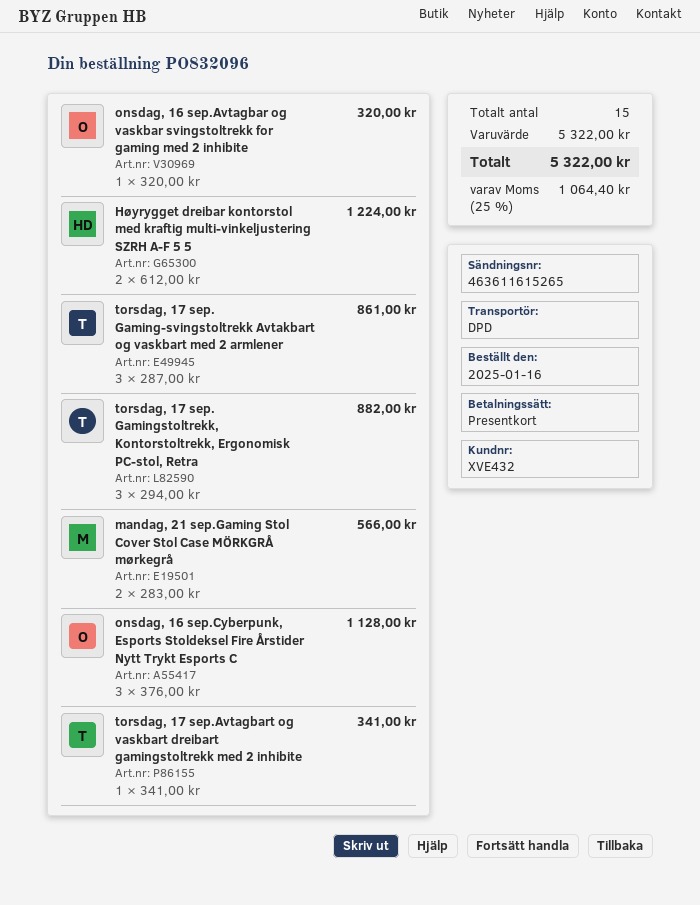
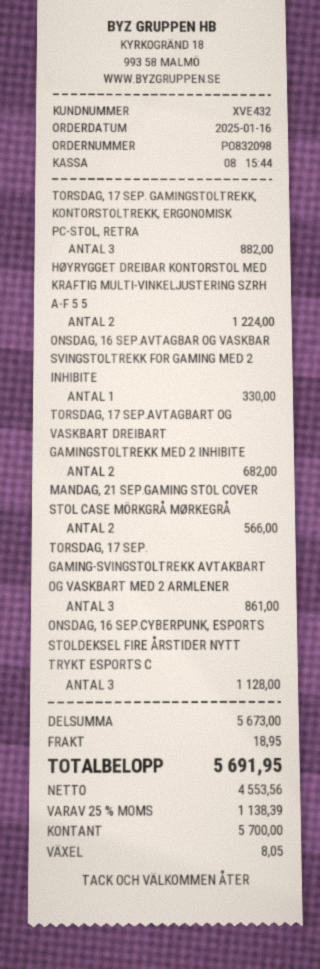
order number: PO832096 -> PO832098
payment method: gift card -> cash
onsdag, 16 sep.Avtagbar og vaskbar svingstoltrekk for gaming med 2 inhibite: 1 for 320.00 -> 1 for 330.00
torsdag, 17 sep.Avtagbart og vaskbart dreibart gamingstoltrekk med 2 inhibite: 1 for 341.00 -> 2 for 682.00
subtotal: 5322.00 -> 5673.00
shipping: none -> 18.95
tax: 25% = 1064.40 -> 25% = 1138.39
total: 5322.00 -> 5691.95

